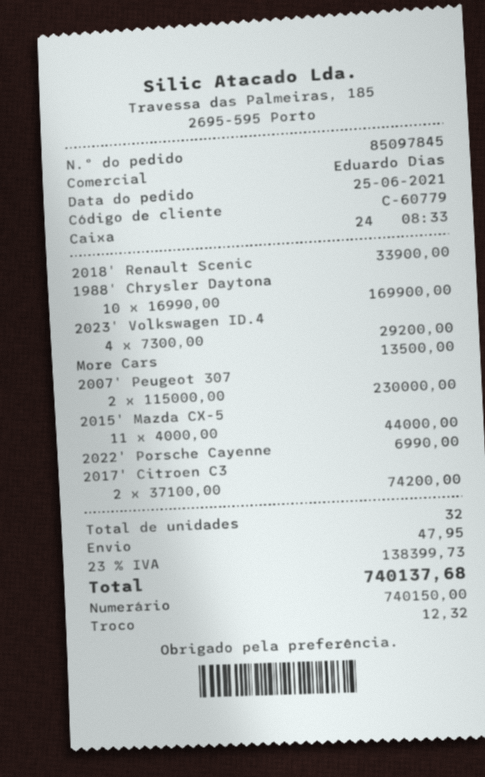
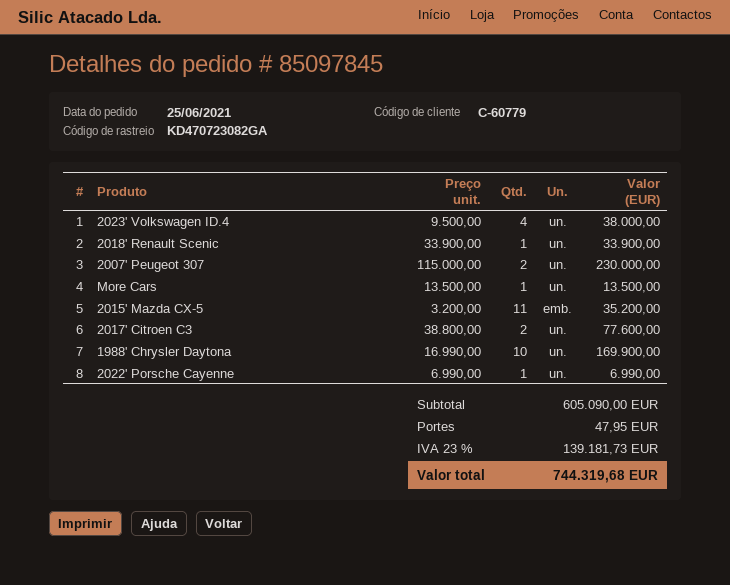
2023' Volkswagen ID.4: 4 x 7300.00 = 29200.00 -> 4 x 9500.00 = 38000.00
2015' Mazda CX-5: 11 x 4000.00 = 44000.00 -> 11 x 3200.00 = 35200.00
2017' Citroen C3: 2 x 37100.00 = 74200.00 -> 2 x 38800.00 = 77600.00
tax: 23% = 138399.73 -> 23% = 139181.73
total: 740137.68 -> 744319.68

